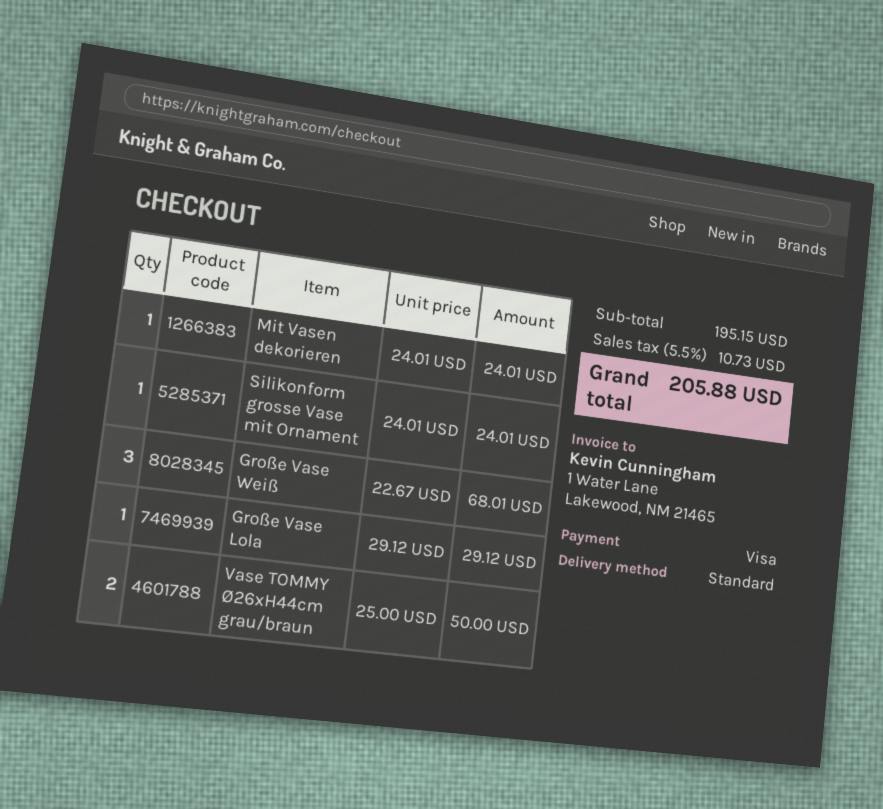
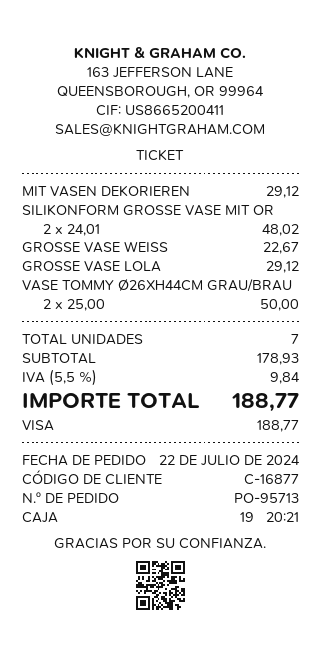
Mit Vasen dekorieren: 1 x 24.01 = 24.01 -> 1 x 29.12 = 29.12
Silikonform grosse Vase mit Ornament: 1 x 24.01 = 24.01 -> 2 x 24.01 = 48.02
Große Vase Weiß: 3 x 22.67 = 68.01 -> 1 x 22.67 = 22.67
subtotal: 195.15 -> 178.93
tax: 5.5% = 10.73 -> 5.5% = 9.84
total: 205.88 -> 188.77

